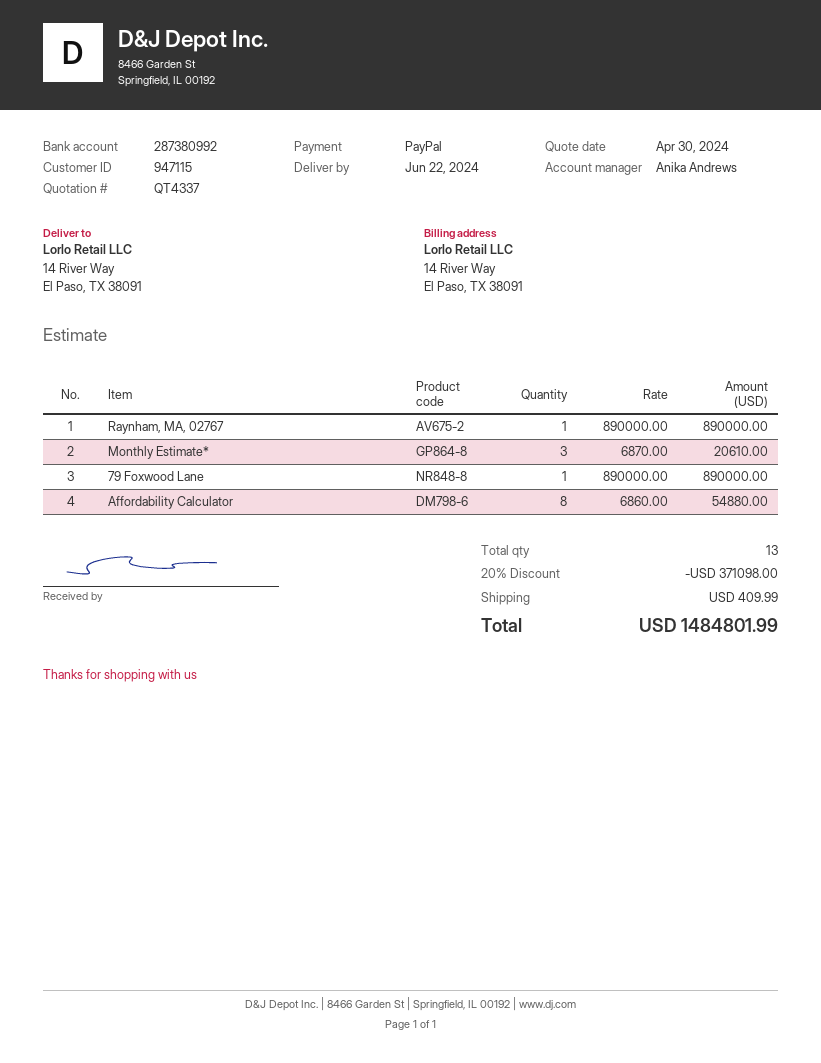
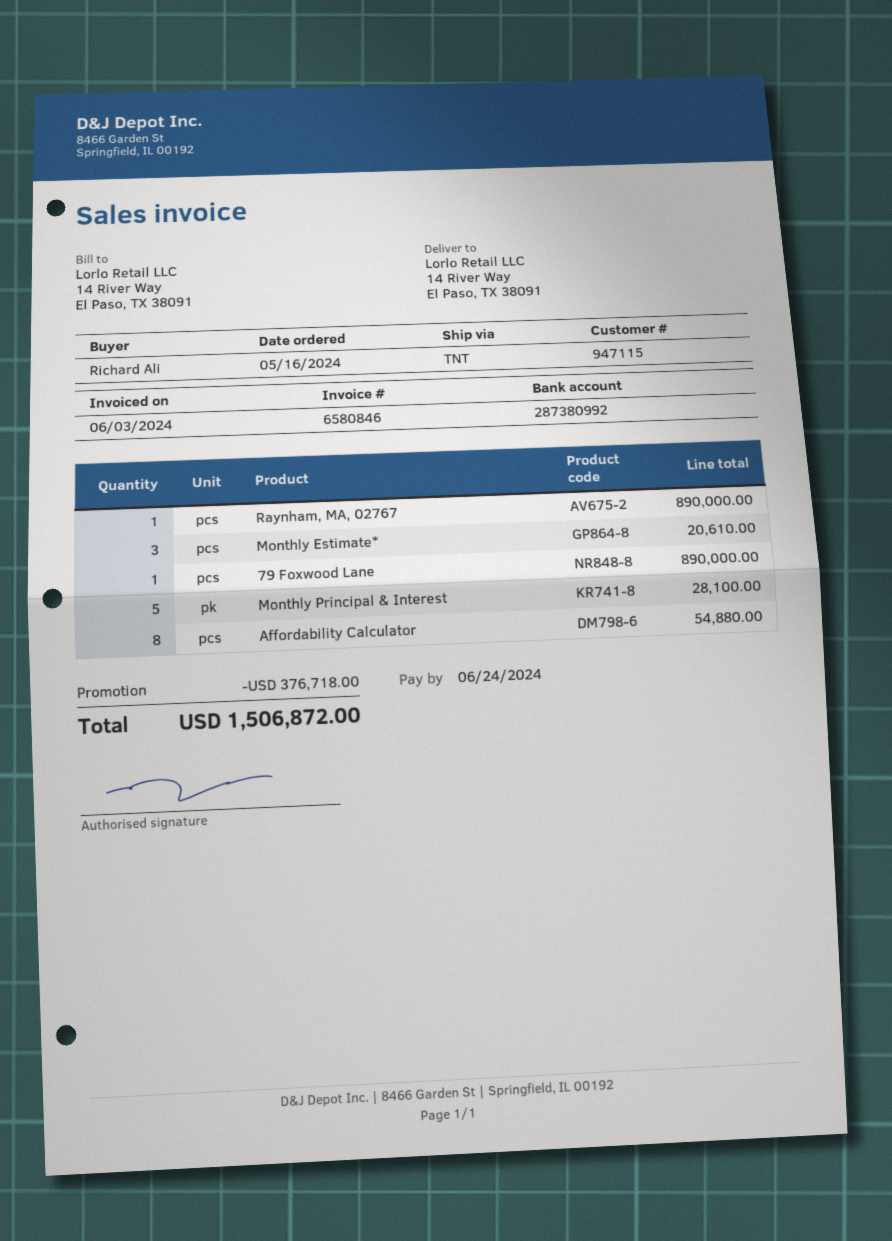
Monthly Principal & Interest: none -> 5 for 28100.00
discount: 371098.00 -> 376718.00
shipping: 409.99 -> none
total: 1484801.99 -> 1506872.00

